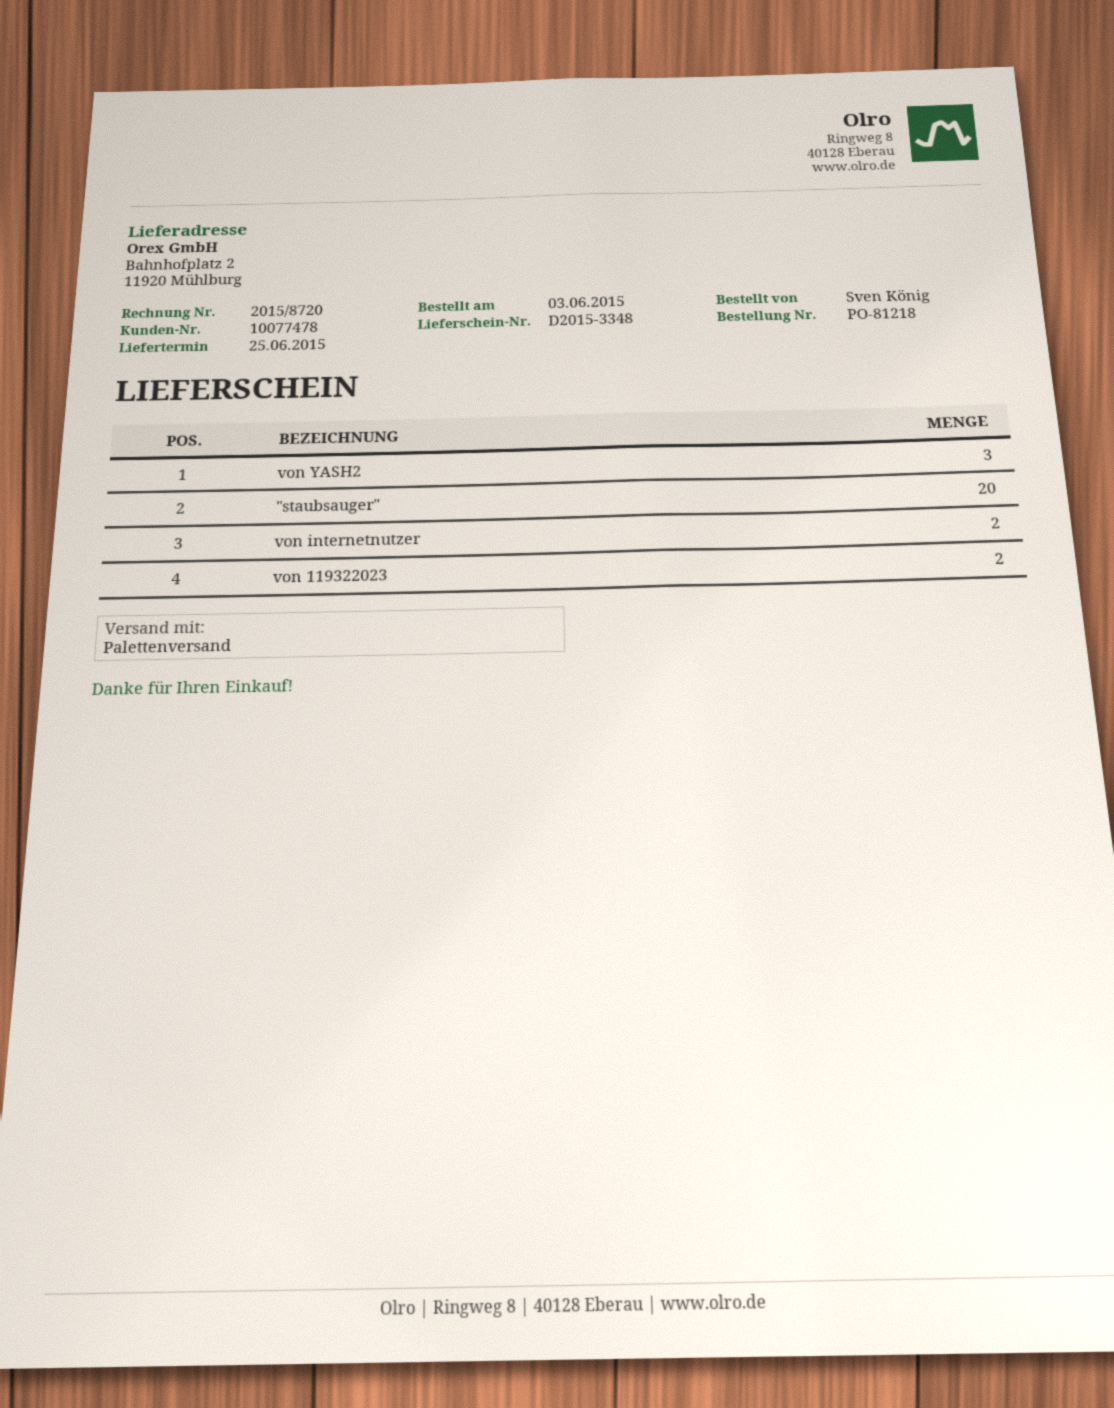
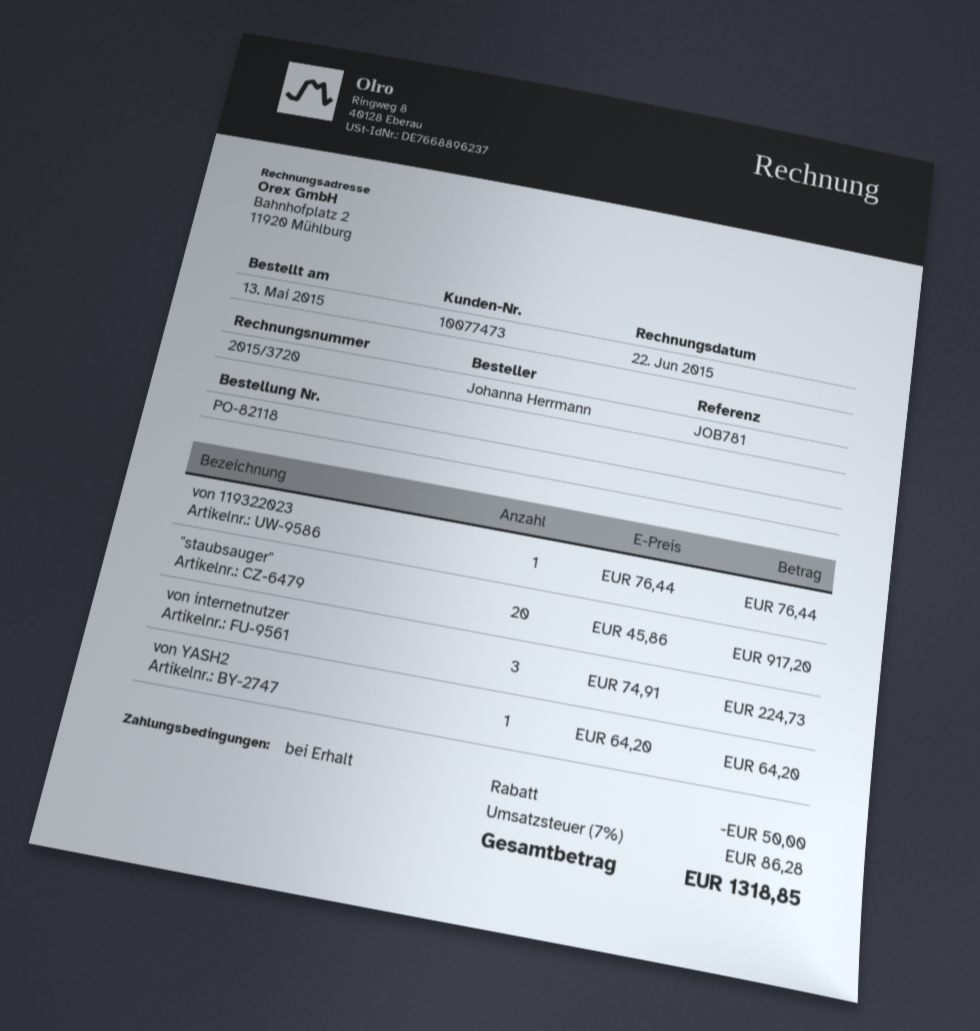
order number: PO-81218 -> PO-82118
order date: 2015-06-03 -> 2015-05-13
invoice number: 2015/8720 -> 2015/3720
customer number: 10077478 -> 10077473
ordered by: Sven König -> Johanna Herrmann
von YASH2: 3 -> 1
von internetnutzer: 2 -> 3
von 119322023: 2 -> 1

